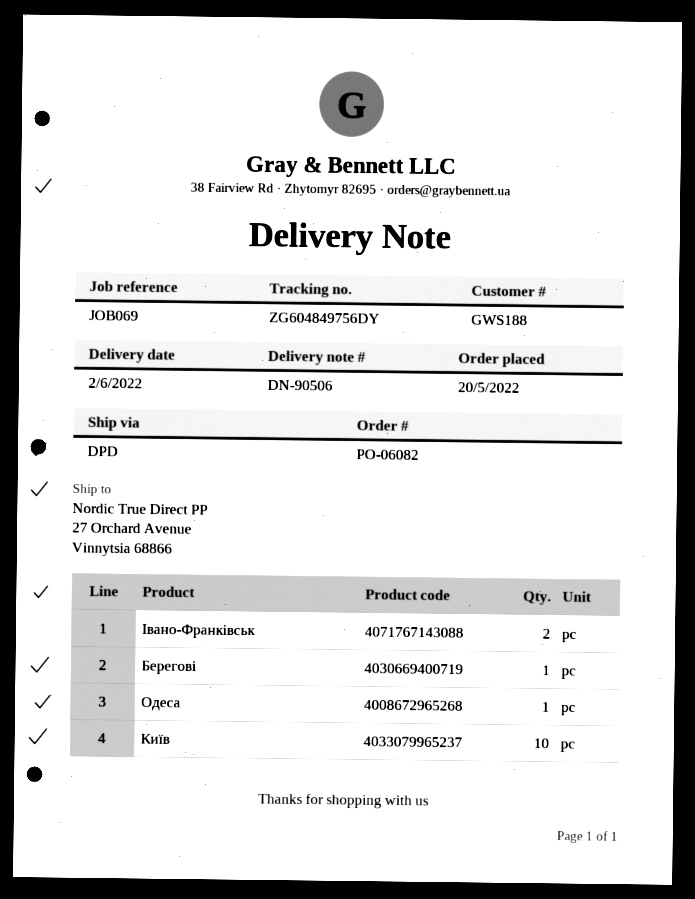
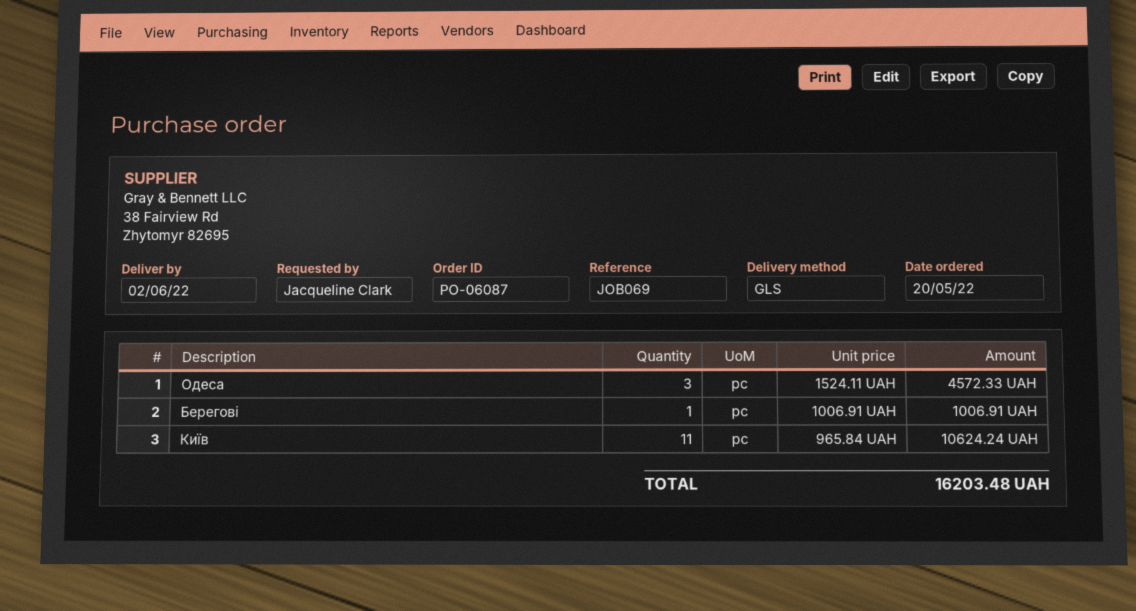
order number: PO-06082 -> PO-06087
shipping method: DPD -> GLS
Івано-Франківськ: 2 -> none
Одеса: 1 -> 3
Київ: 10 -> 11

